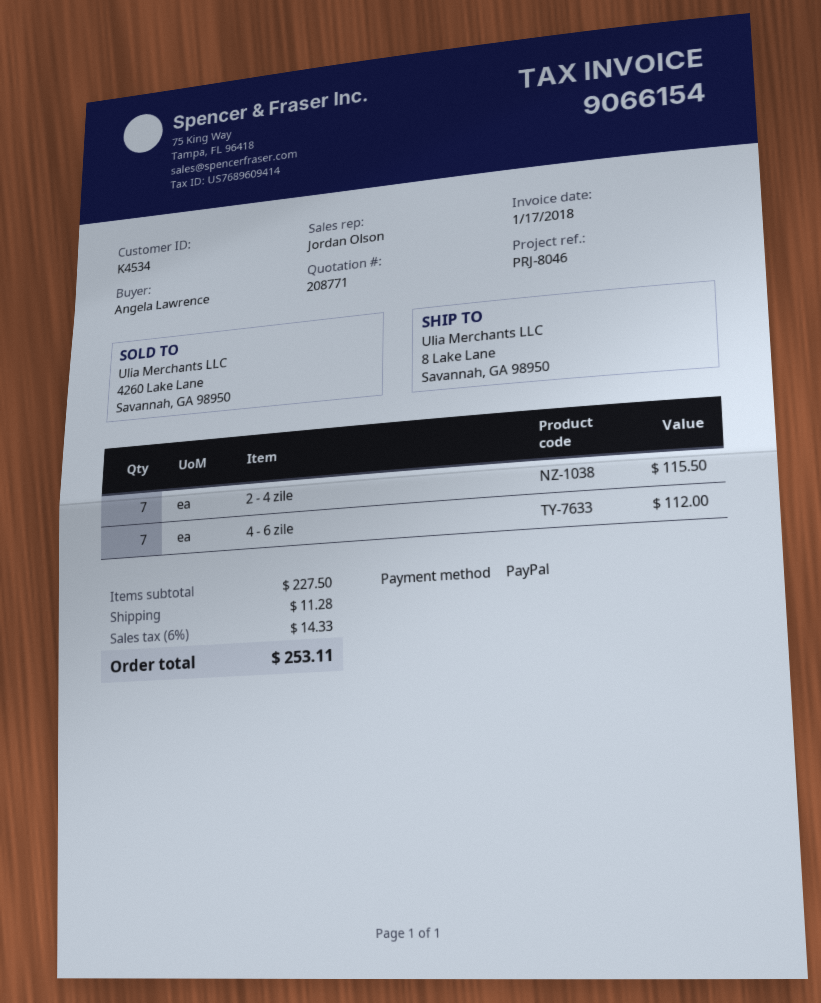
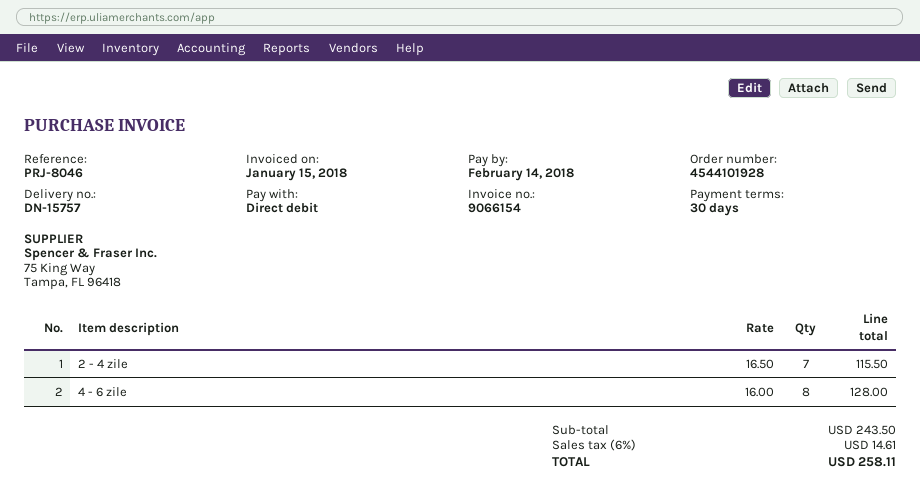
invoice date: 2018-01-17 -> 2018-01-15
payment method: PayPal -> direct debit
4 - 6 zile: 7 for 112.00 -> 8 for 128.00
subtotal: 227.50 -> 243.50
shipping: 11.28 -> none
tax: 6% = 14.33 -> 6% = 14.61
total: 253.11 -> 258.11

